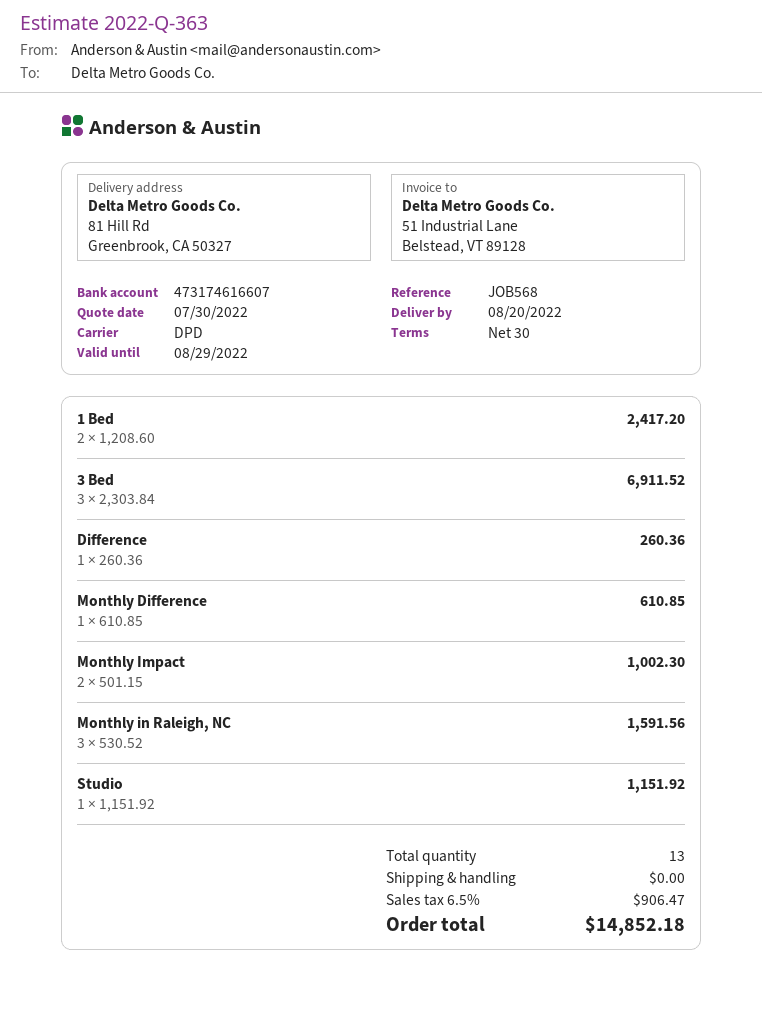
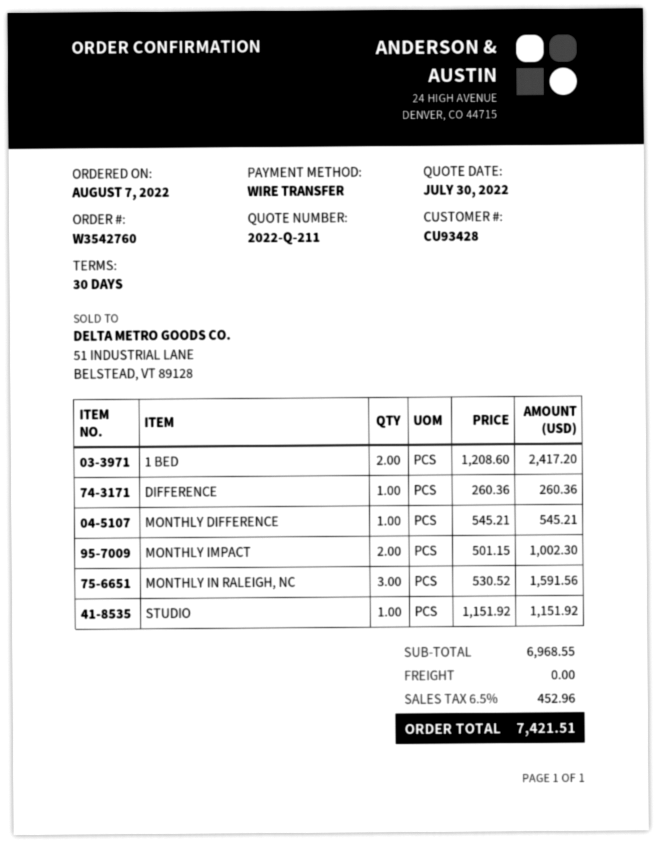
quote number: 2022-Q-363 -> 2022-Q-211
3 Bed: 3 x 2303.84 = 6911.52 -> none
Monthly Difference: 1 x 610.85 = 610.85 -> 1 x 545.21 = 545.21
tax: 6.5% = 906.47 -> 6.5% = 452.96
total: 14852.18 -> 7421.51

